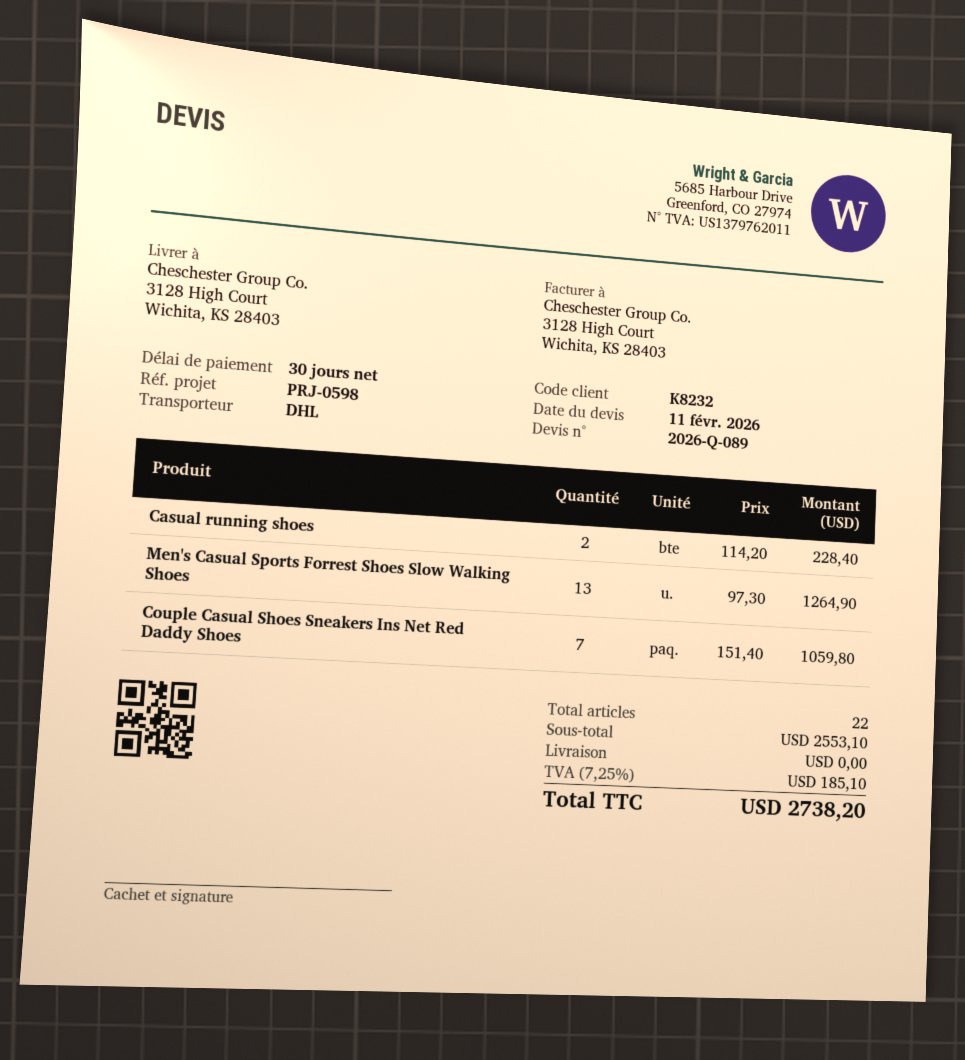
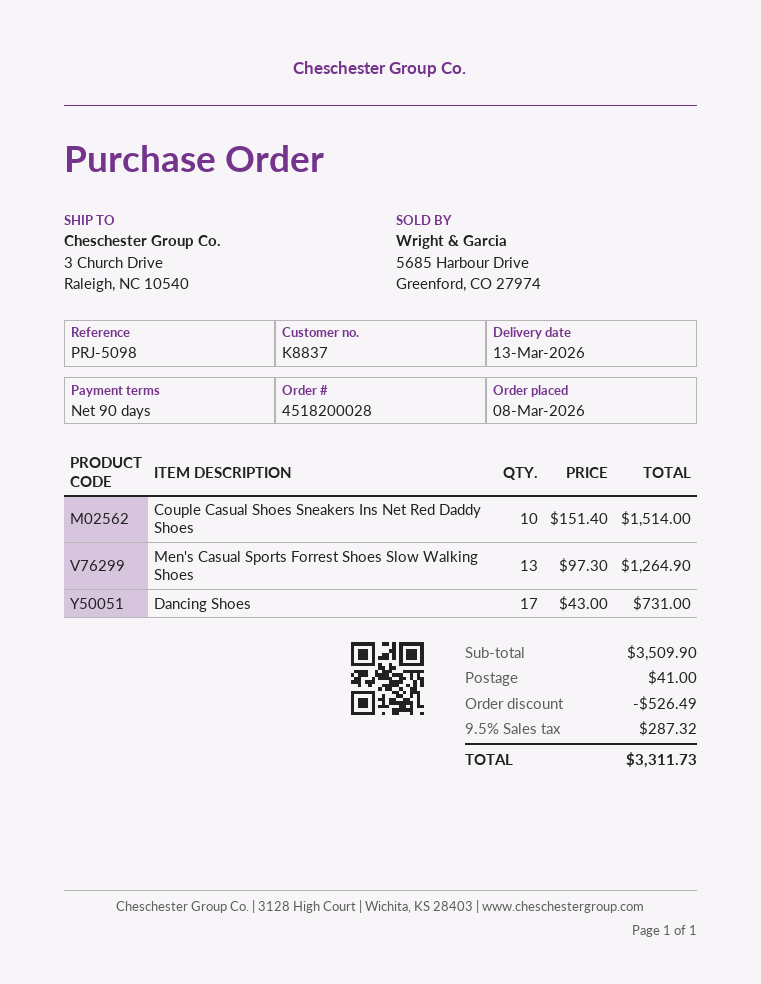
payment terms: 30 days -> 90 days
customer number: K8232 -> K8837
reference: PRJ-0598 -> PRJ-5098
ship to: 3128 High Court, Wichita, KS 28403 -> 3 Church Drive, Raleigh, NC 10540
Casual running shoes: 2 x 114.20 = 228.40 -> none
Couple Casual Shoes Sneakers Ins Net Red Daddy Shoes: 7 x 151.40 = 1059.80 -> 10 x 151.40 = 1514.00
Dancing Shoes: none -> 17 x 43.00 = 731.00
subtotal: 2553.10 -> 3509.90
discount: none -> 526.49
shipping: 0.00 -> 41.00
tax: 7.25% = 185.10 -> 9.5% = 287.32
total: 2738.20 -> 3311.73

